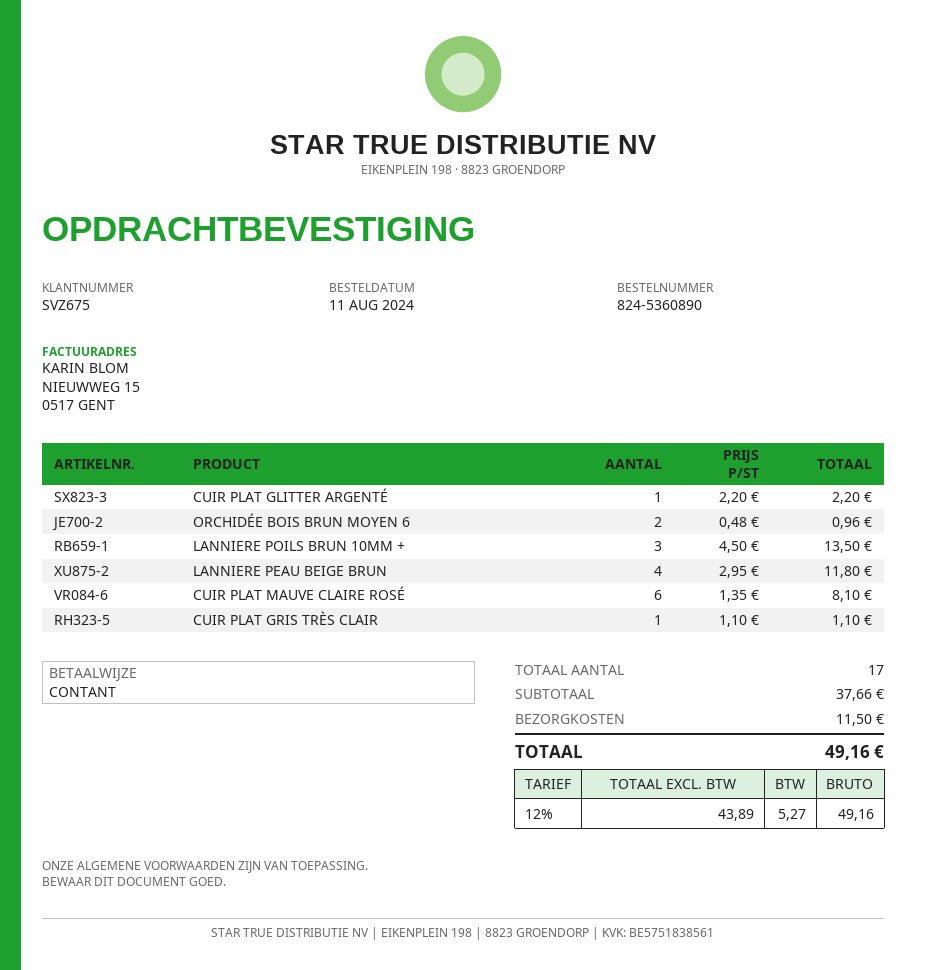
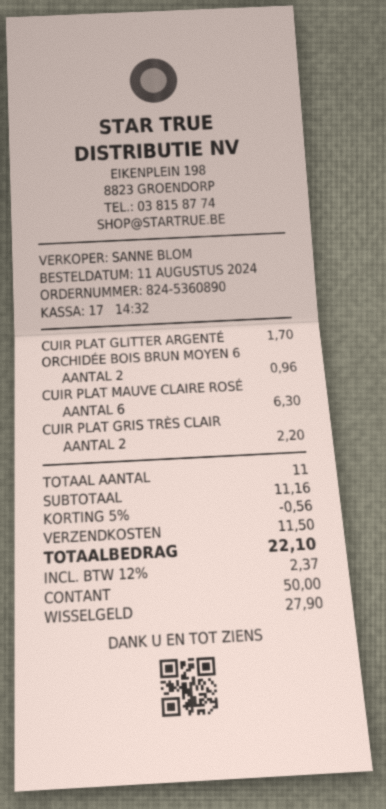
CUIR PLAT GLITTER ARGENTÉ: 1 for 2.20 -> 1 for 1.70
LANNIERE POILS BRUN 10MM +: 3 for 13.50 -> none
LANNIERE PEAU BEIGE BRUN: 4 for 11.80 -> none
CUIR PLAT MAUVE CLAIRE ROSÉ: 6 for 8.10 -> 6 for 6.30
CUIR PLAT GRIS TRÈS CLAIR: 1 for 1.10 -> 2 for 2.20
total quantity: 17 -> 11
subtotal: 37.66 -> 11.16
discount: none -> 5% = 0.56
tax: 12% = 5.27 -> 12% = 2.37
total: 49.16 -> 22.10

